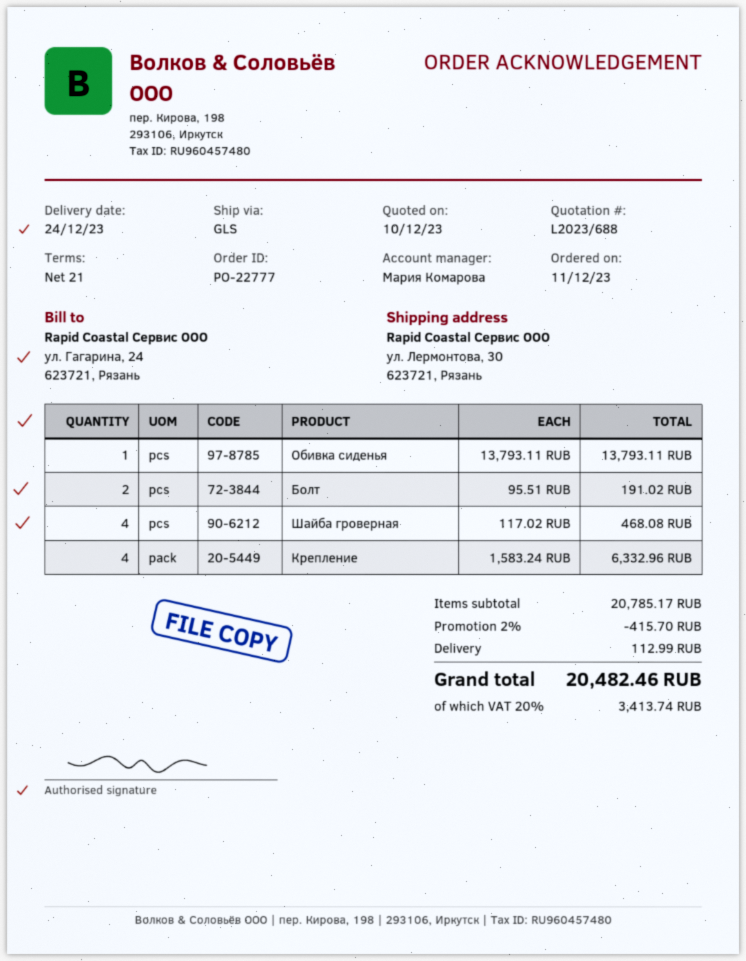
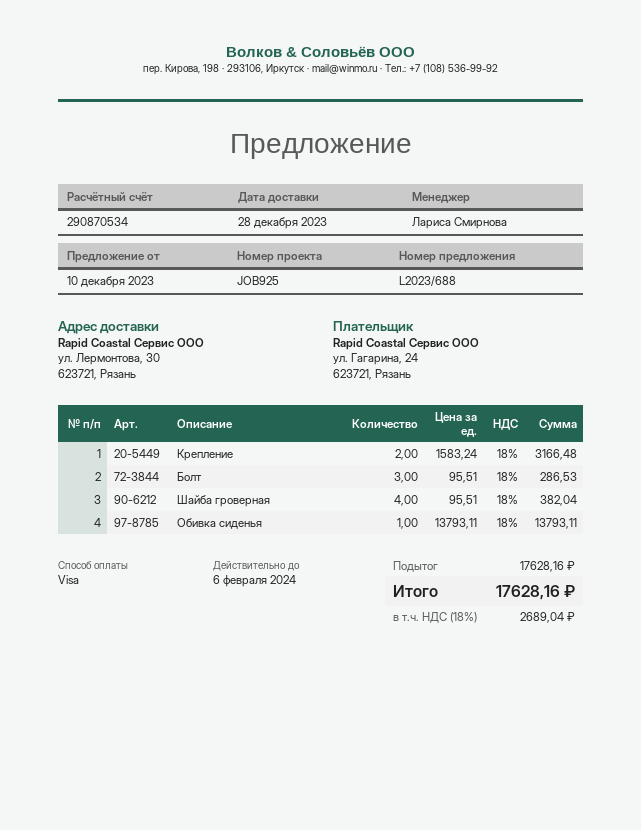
delivery date: 2023-12-24 -> 2023-12-28
sales rep: Мария Комарова -> Лариса Смирнова
Болт: 2 x 95.51 = 191.02 -> 3 x 95.51 = 286.53
Шайба гроверная: 4 x 117.02 = 468.08 -> 4 x 95.51 = 382.04
Крепление: 4 x 1583.24 = 6332.96 -> 2 x 1583.24 = 3166.48
subtotal: 20785.17 -> 17628.16
discount: 2% = 415.70 -> none
shipping: 112.99 -> none
tax: 20% = 3413.74 -> 18% = 2689.04
total: 20482.46 -> 17628.16

